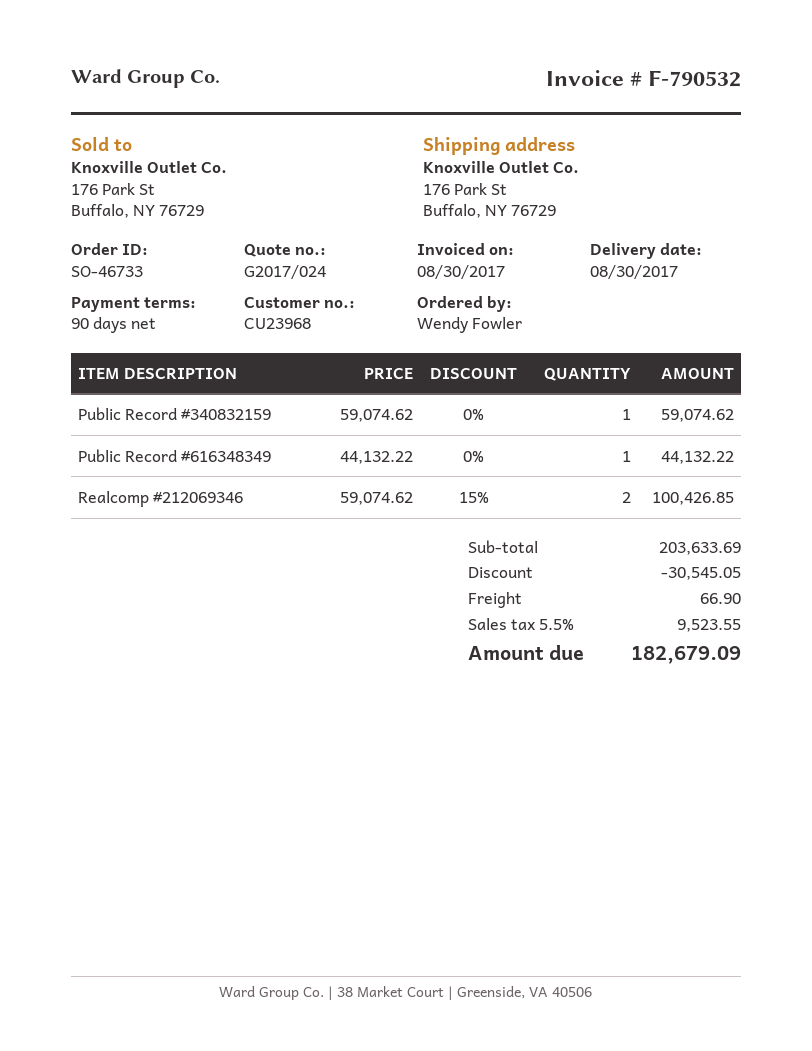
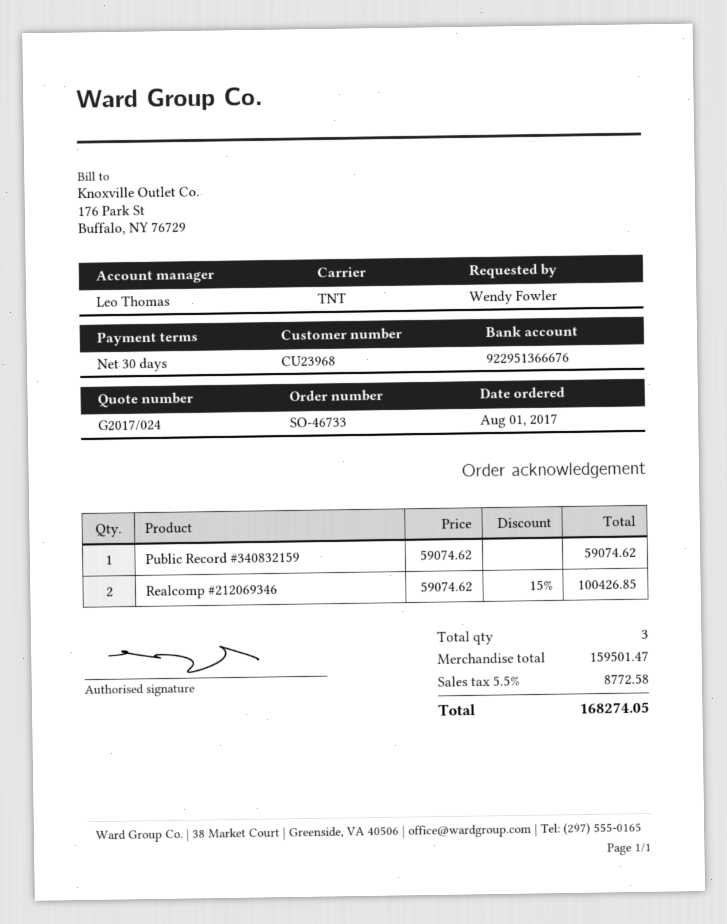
payment terms: 90 days -> 30 days
Public Record #616348349: 1 x 44132.22 = 44132.22 -> none
subtotal: 203633.69 -> 159501.47
discount: 30545.05 -> none
shipping: 66.90 -> none
tax: 5.5% = 9523.55 -> 5.5% = 8772.58
total: 182679.09 -> 168274.05

